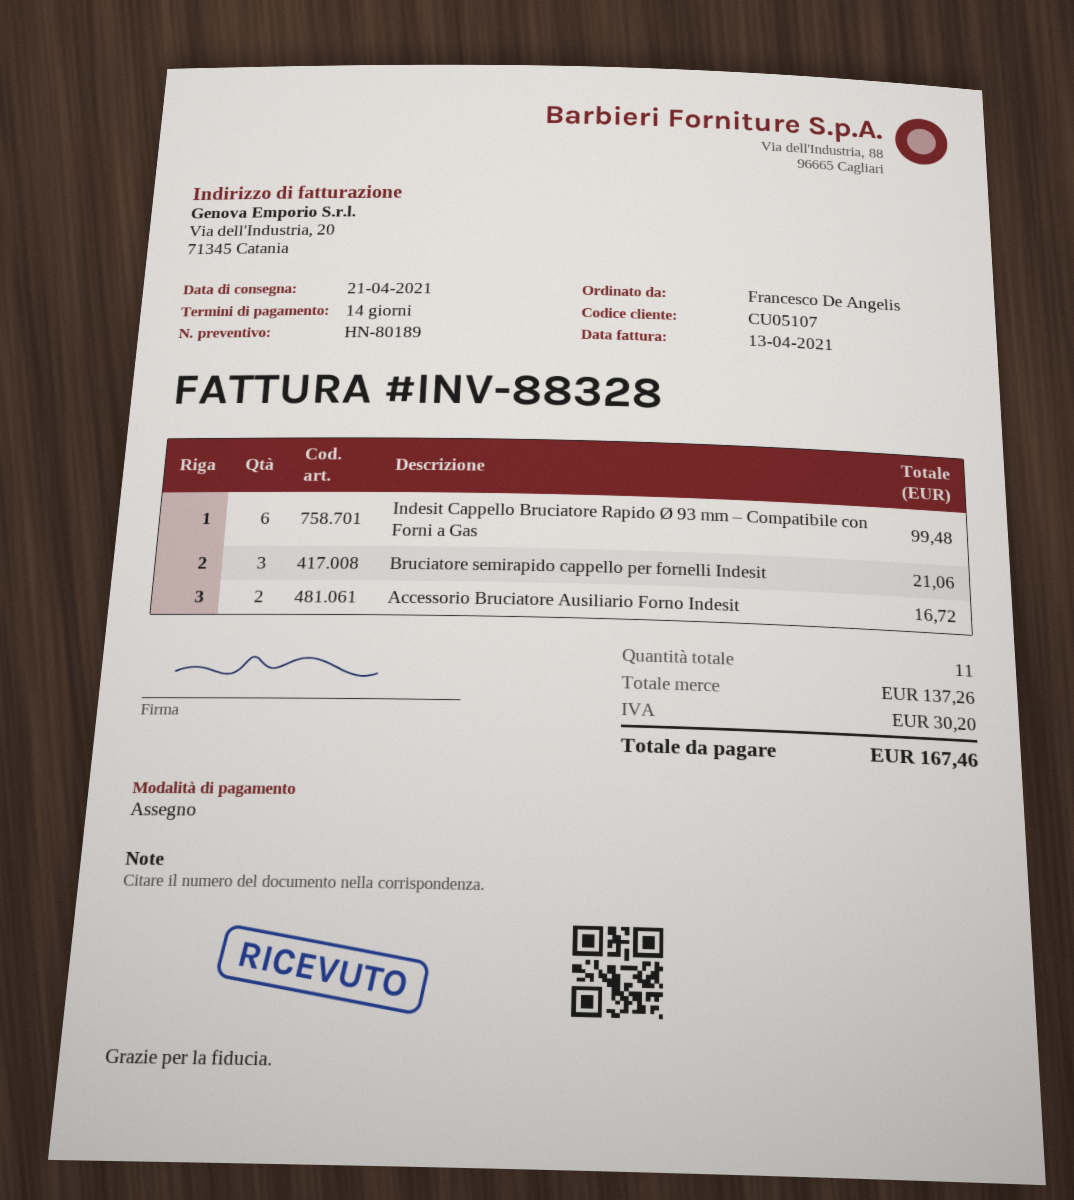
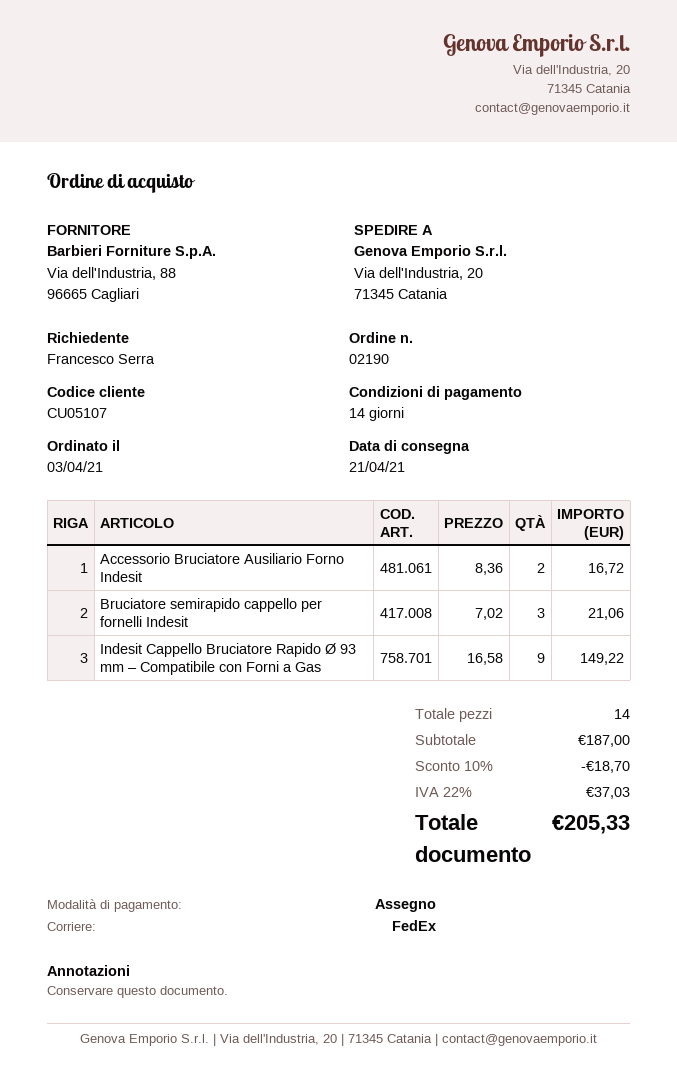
ordered by: Francesco De Angelis -> Francesco Serra
Indesit Cappello Bruciatore Rapido Ø 93 mm – Compatibile con Forni a Gas: 6 for 99.48 -> 9 for 149.22
total quantity: 11 -> 14
subtotal: 137.26 -> 187.00
discount: none -> 10% = 18.70
tax: 30.20 -> 37.03
total: 167.46 -> 205.33

